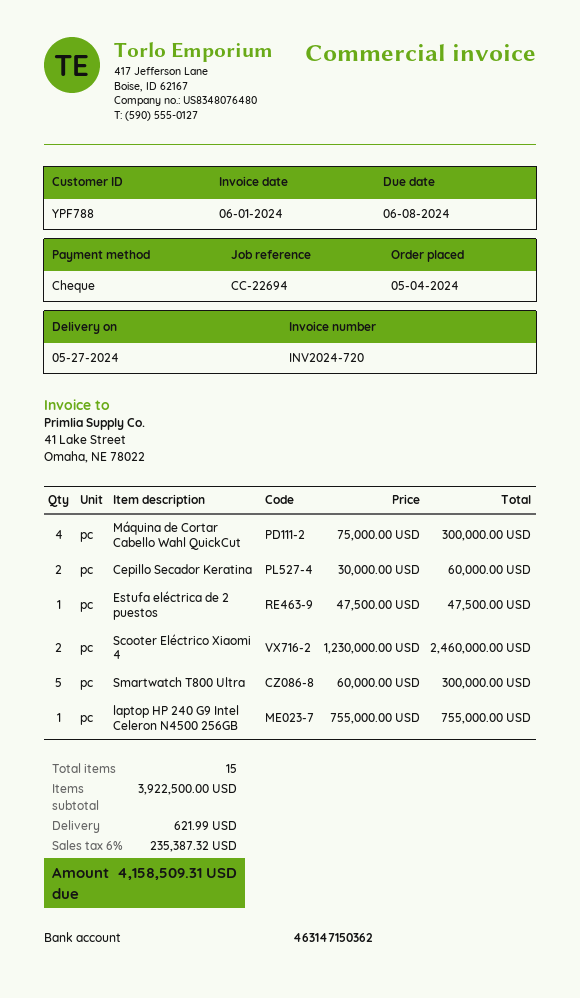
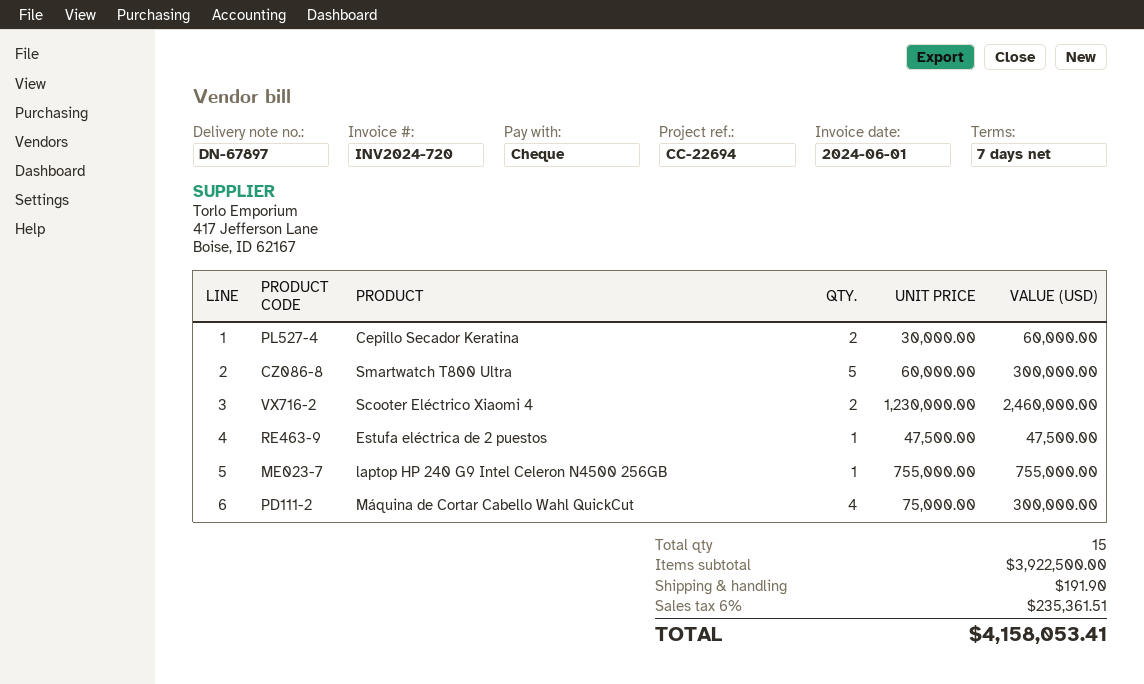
shipping: 621.99 -> 191.90
tax: 6% = 235387.32 -> 6% = 235361.51
total: 4158509.31 -> 4158053.41

